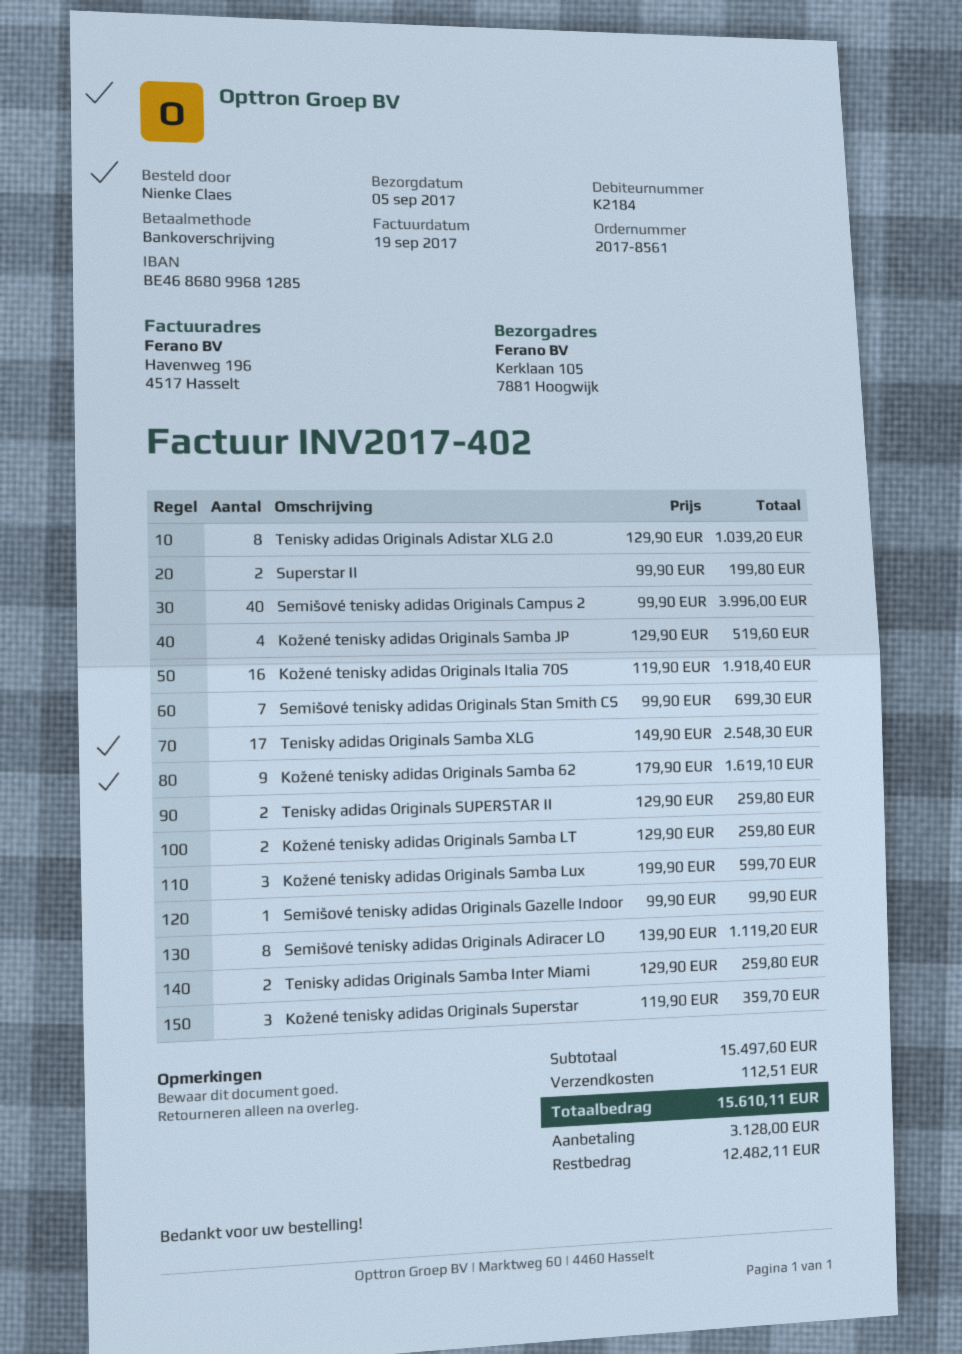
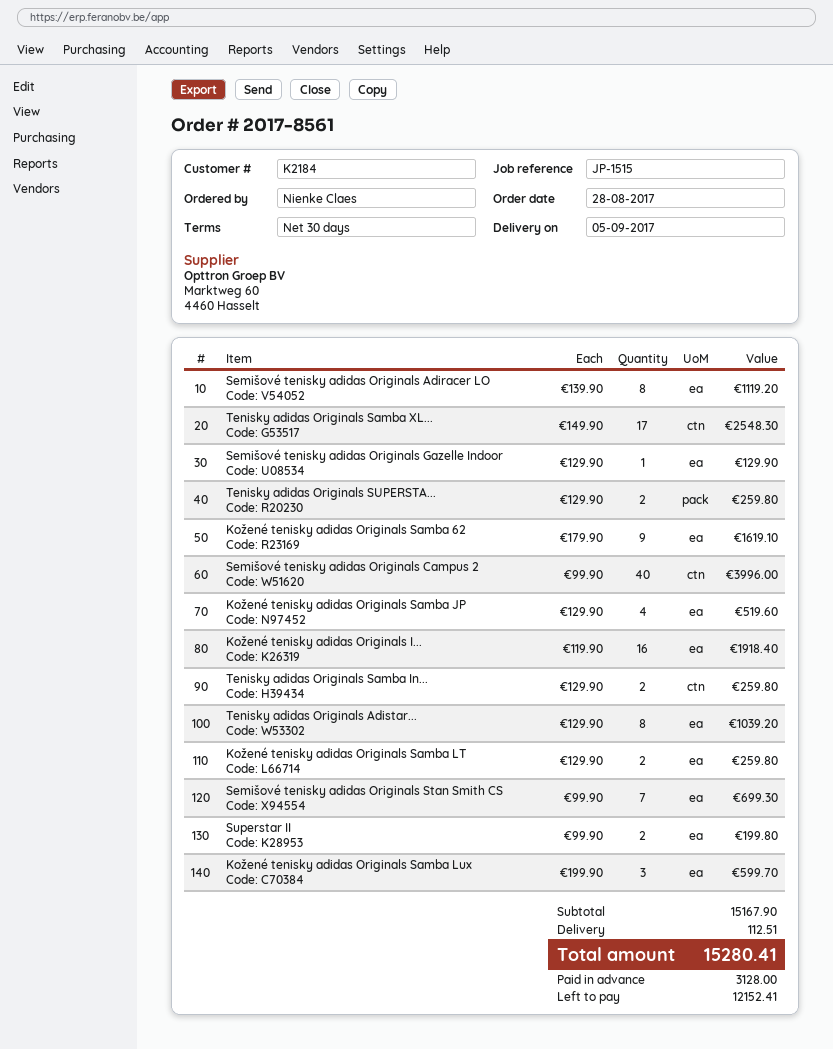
Semišové tenisky adidas Originals Gazelle Indoor: 1 x 99.90 = 99.90 -> 1 x 129.90 = 129.90
Kožené tenisky adidas Originals Superstar: 3 x 119.90 = 359.70 -> none
subtotal: 15497.60 -> 15167.90
total: 15610.11 -> 15280.41
balance: 12482.11 -> 12152.41

